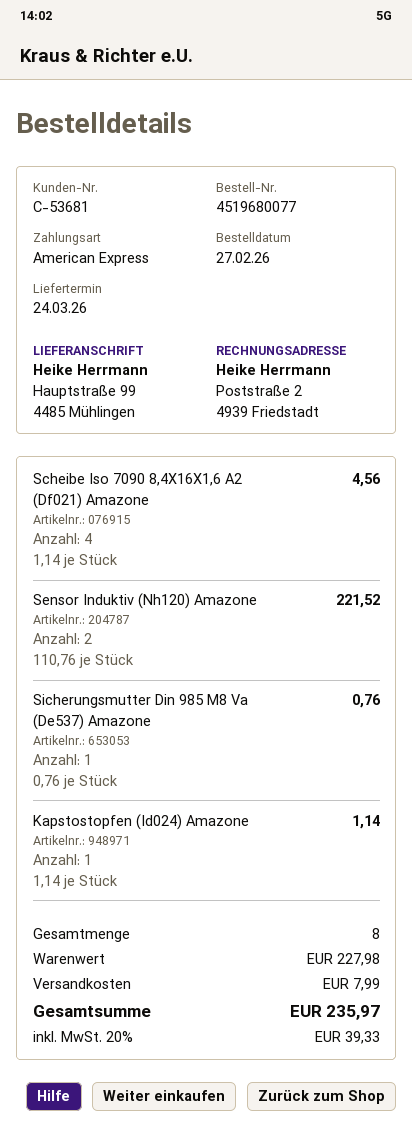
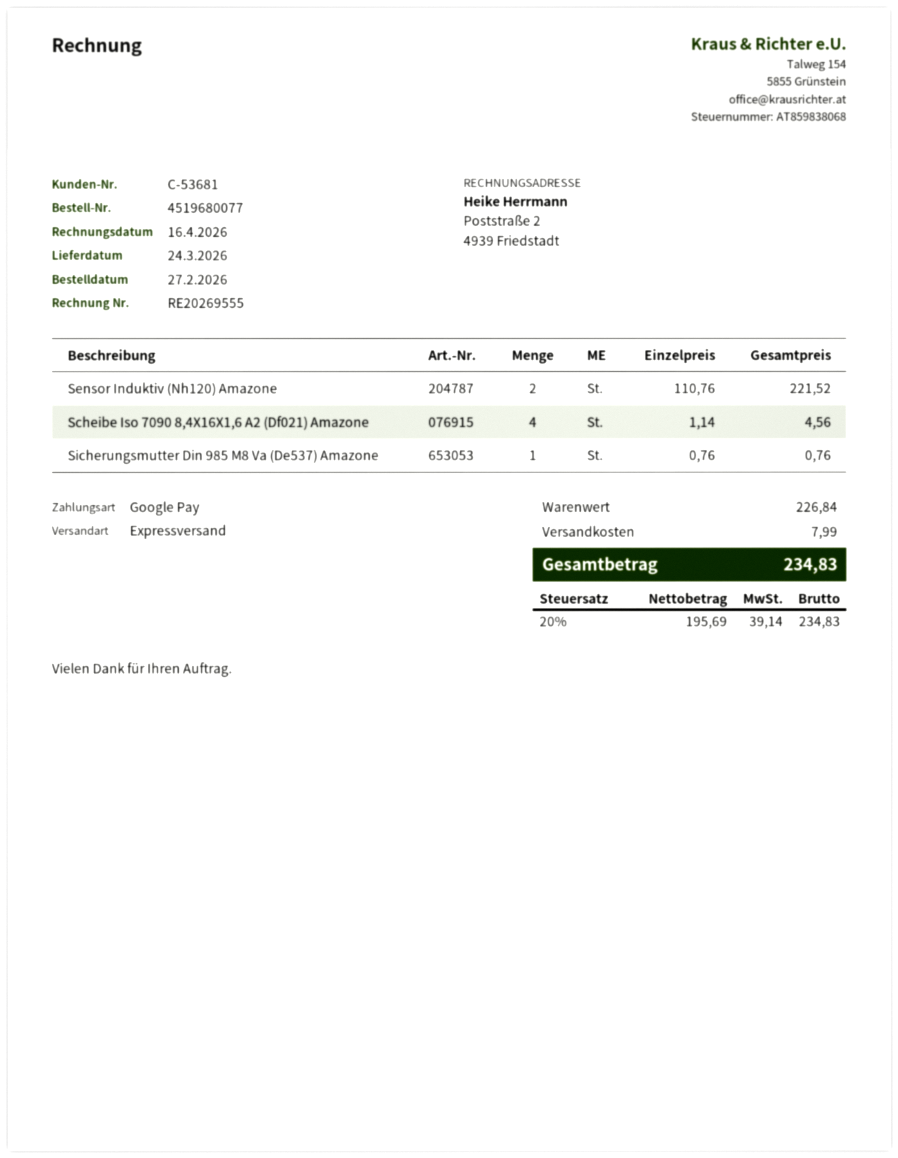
payment method: American Express -> Google Pay
Kapstostopfen (Id024) Amazone: 1 x 1.14 = 1.14 -> none
subtotal: 227.98 -> 226.84
tax: 20% = 39.33 -> 20% = 39.14
total: 235.97 -> 234.83

